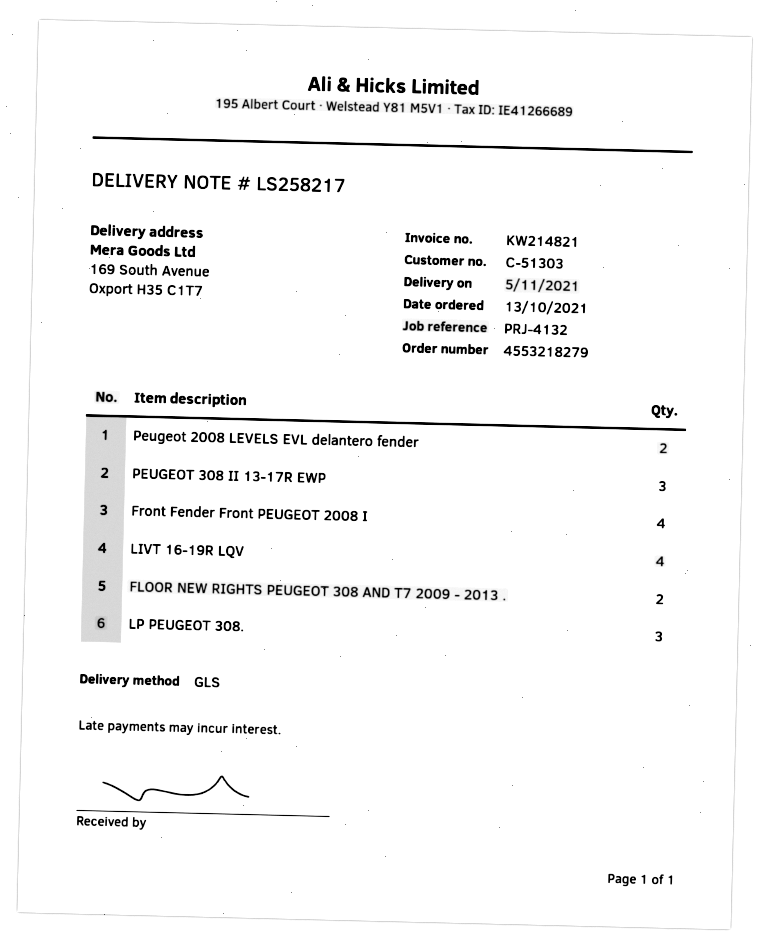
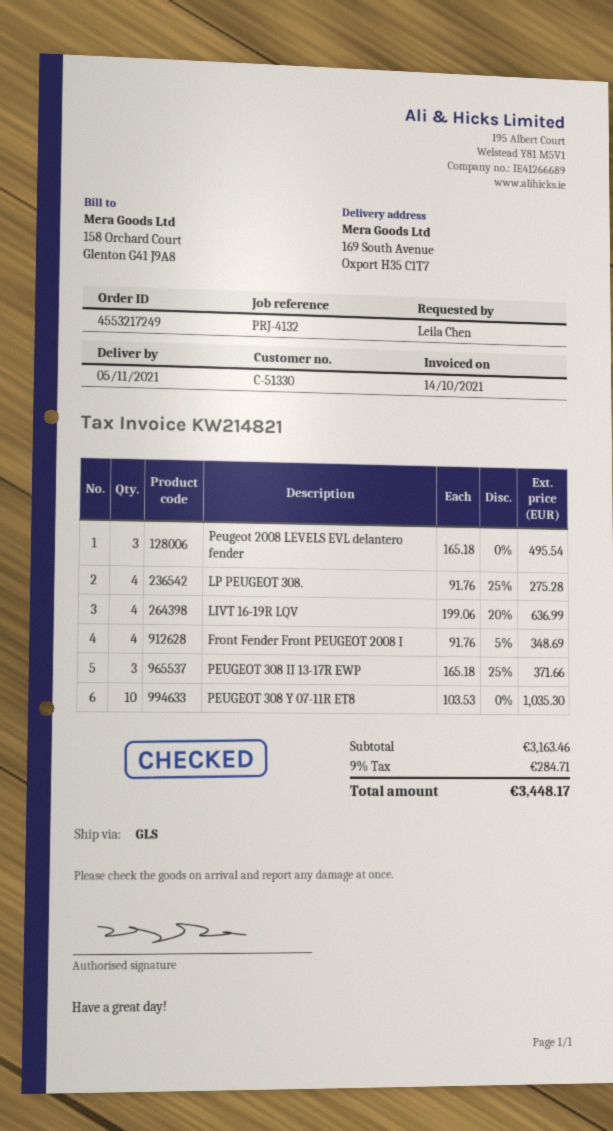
order number: 4553218279 -> 4553217249
customer number: C-51303 -> C-51330
Peugeot 2008 LEVELS EVL delantero fender: 2 -> 3
FLOOR NEW RIGHTS PEUGEOT 308 AND T7 2009 - 2013 .: 2 -> none
LP PEUGEOT 308.: 3 -> 4
PEUGEOT 308 Y 07-11R ET8: none -> 10

